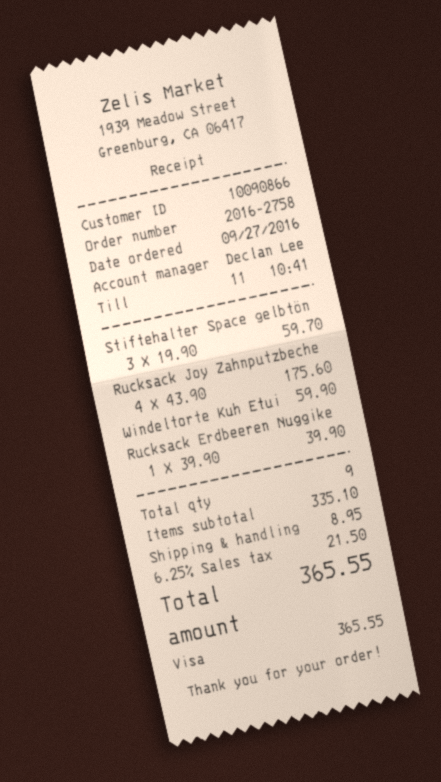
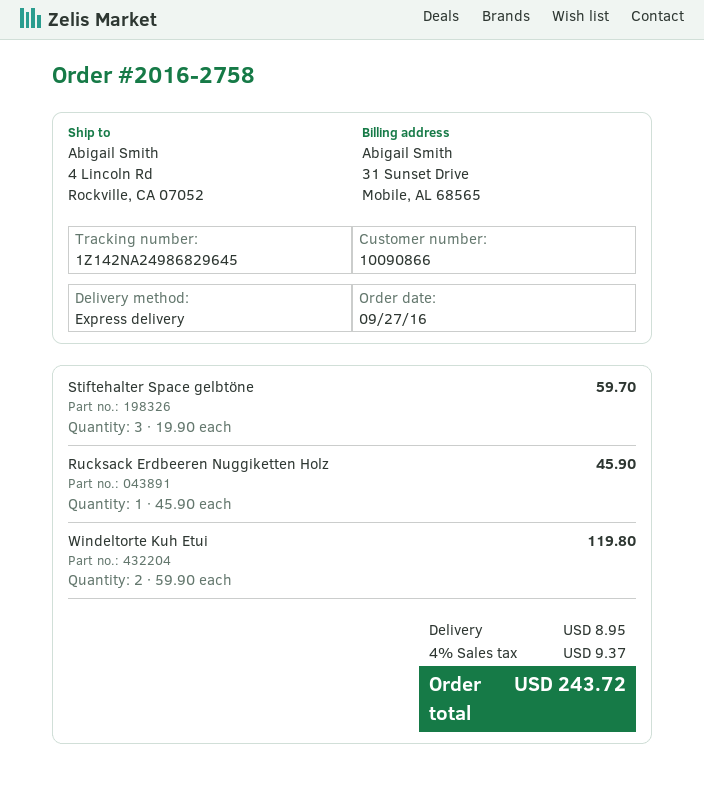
Rucksack Joy Zahnputzbeche: 4 x 43.90 = 175.60 -> none
Windeltorte Kuh Etui: 1 x 59.90 = 59.90 -> 2 x 59.90 = 119.80
Rucksack Erdbeeren Nuggike: 1 x 39.90 = 39.90 -> 1 x 45.90 = 45.90
tax: 6.25% = 21.50 -> 4% = 9.37
total: 365.55 -> 243.72

